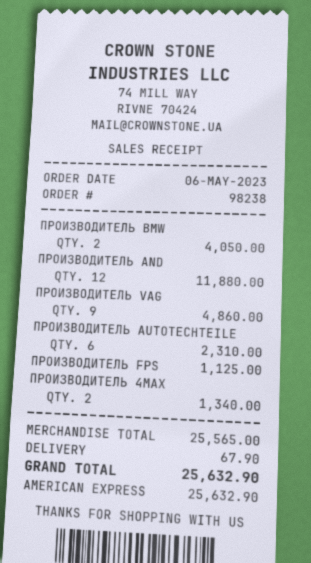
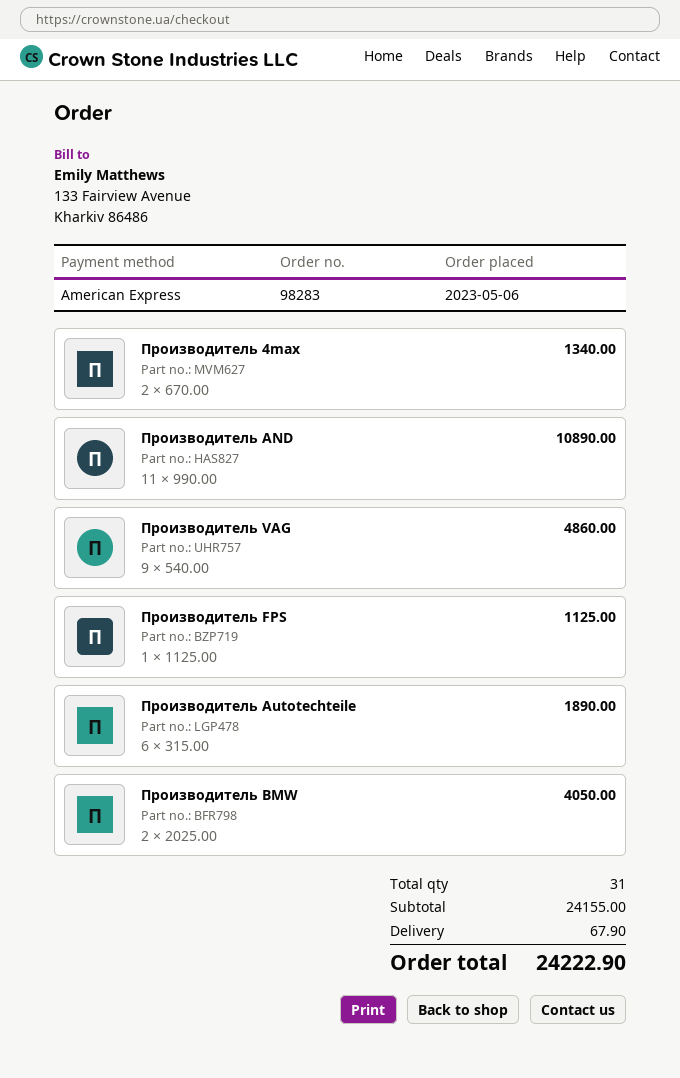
order number: 98238 -> 98283
ПРОИЗВОДИТЕЛЬ AND: 12 for 11880.00 -> 11 for 10890.00
ПРОИЗВОДИТЕЛЬ AUTOTECHTEILE: 6 for 2310.00 -> 6 for 1890.00
subtotal: 25565.00 -> 24155.00
total: 25632.90 -> 24222.90

